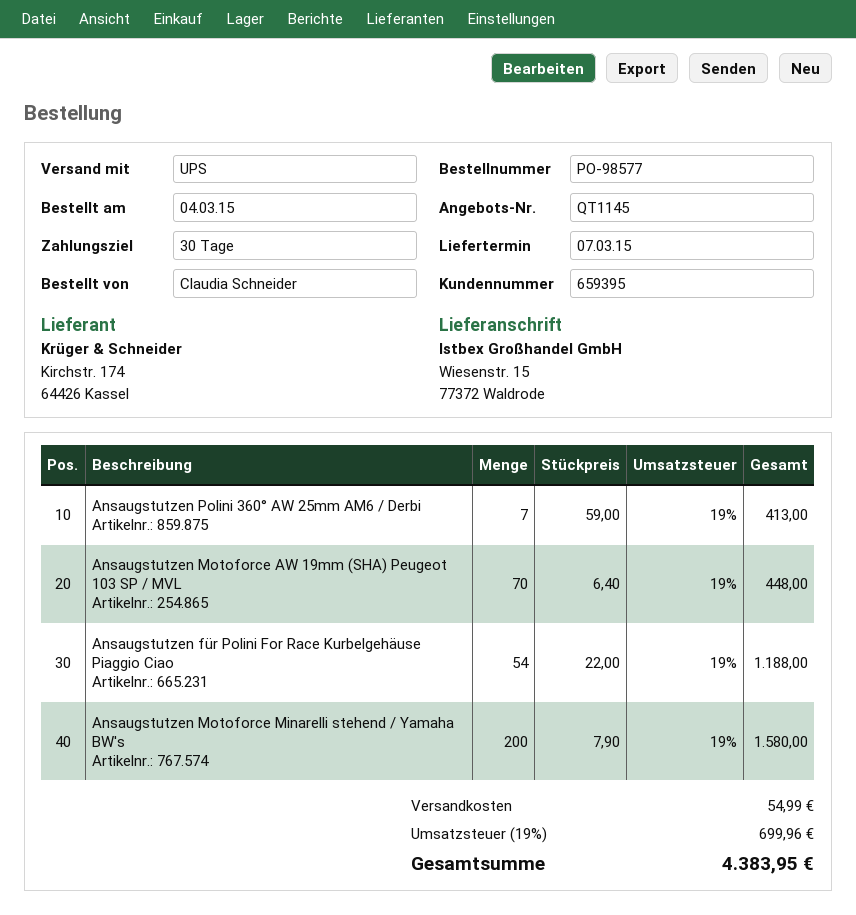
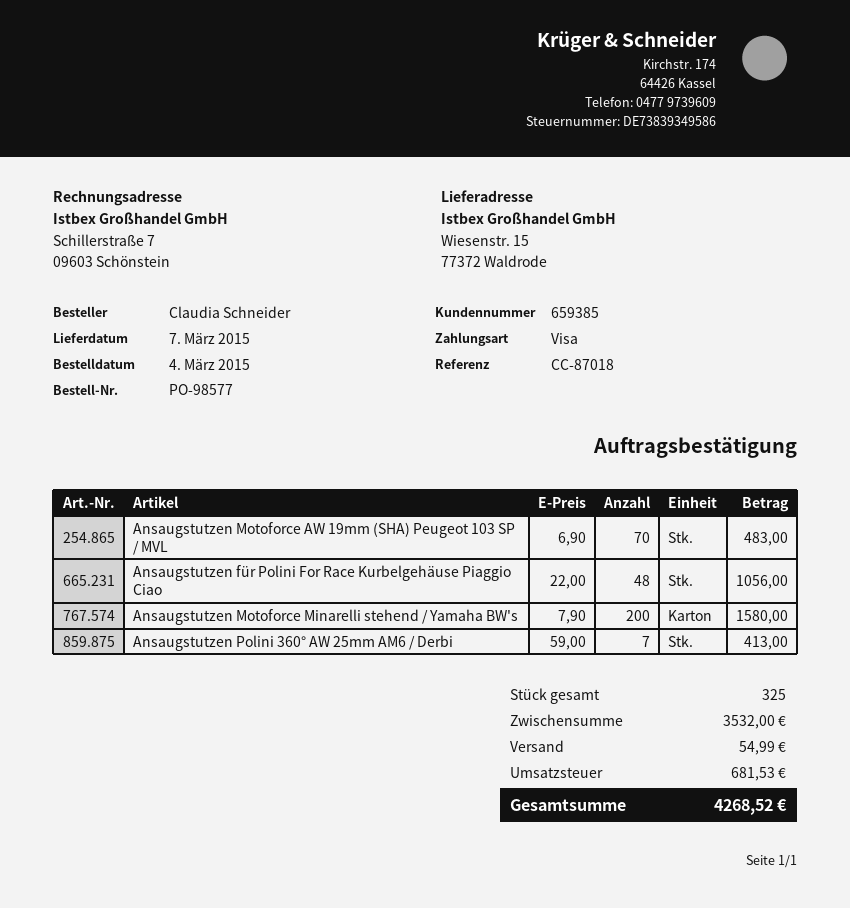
customer number: 659395 -> 659385
Ansaugstutzen Motoforce AW 19mm (SHA) Peugeot 103 SP / MVL: 70 x 6.40 = 448.00 -> 70 x 6.90 = 483.00
Ansaugstutzen für Polini For Race Kurbelgehäuse Piaggio Ciao: 54 x 22.00 = 1188.00 -> 48 x 22.00 = 1056.00
tax: 699.96 -> 681.53
total: 4383.95 -> 4268.52

